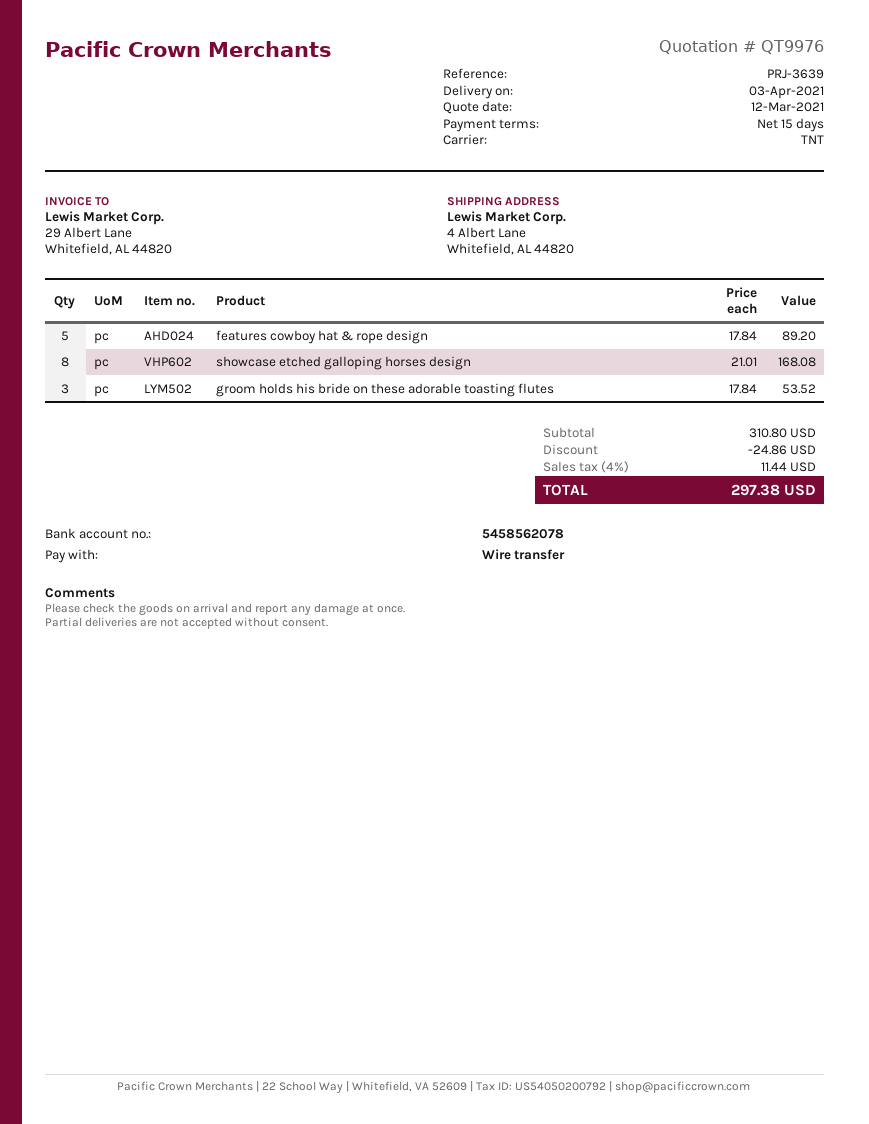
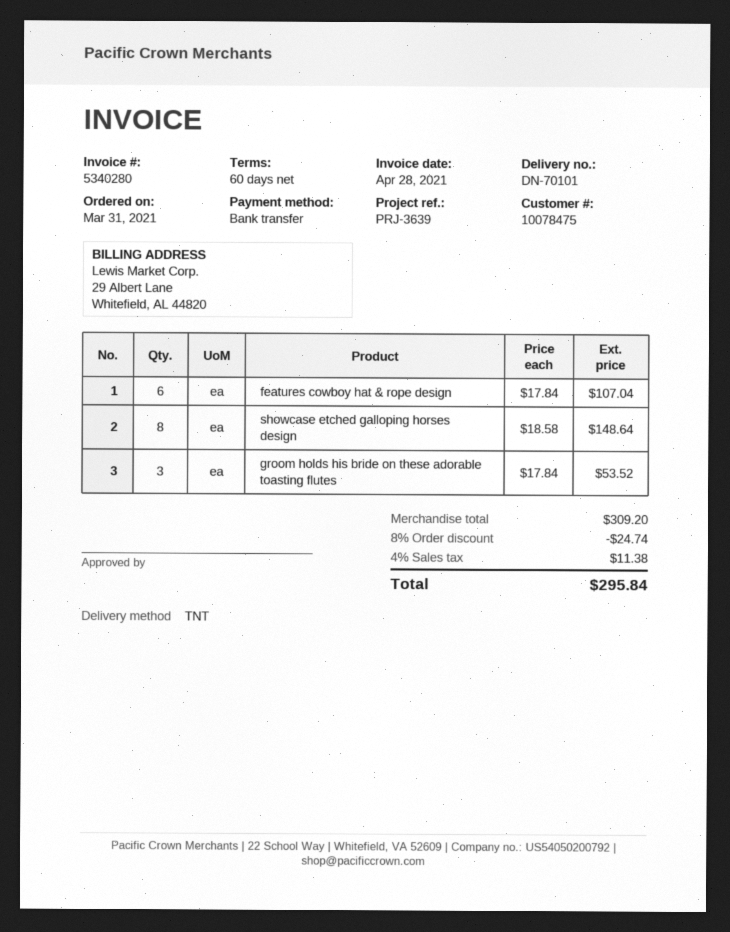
payment terms: 15 days -> 60 days
features cowboy hat & rope design: 5 x 17.84 = 89.20 -> 6 x 17.84 = 107.04
showcase etched galloping horses design: 8 x 21.01 = 168.08 -> 8 x 18.58 = 148.64
subtotal: 310.80 -> 309.20
discount: 24.86 -> 24.74
tax: 4% = 11.44 -> 4% = 11.38
total: 297.38 -> 295.84

